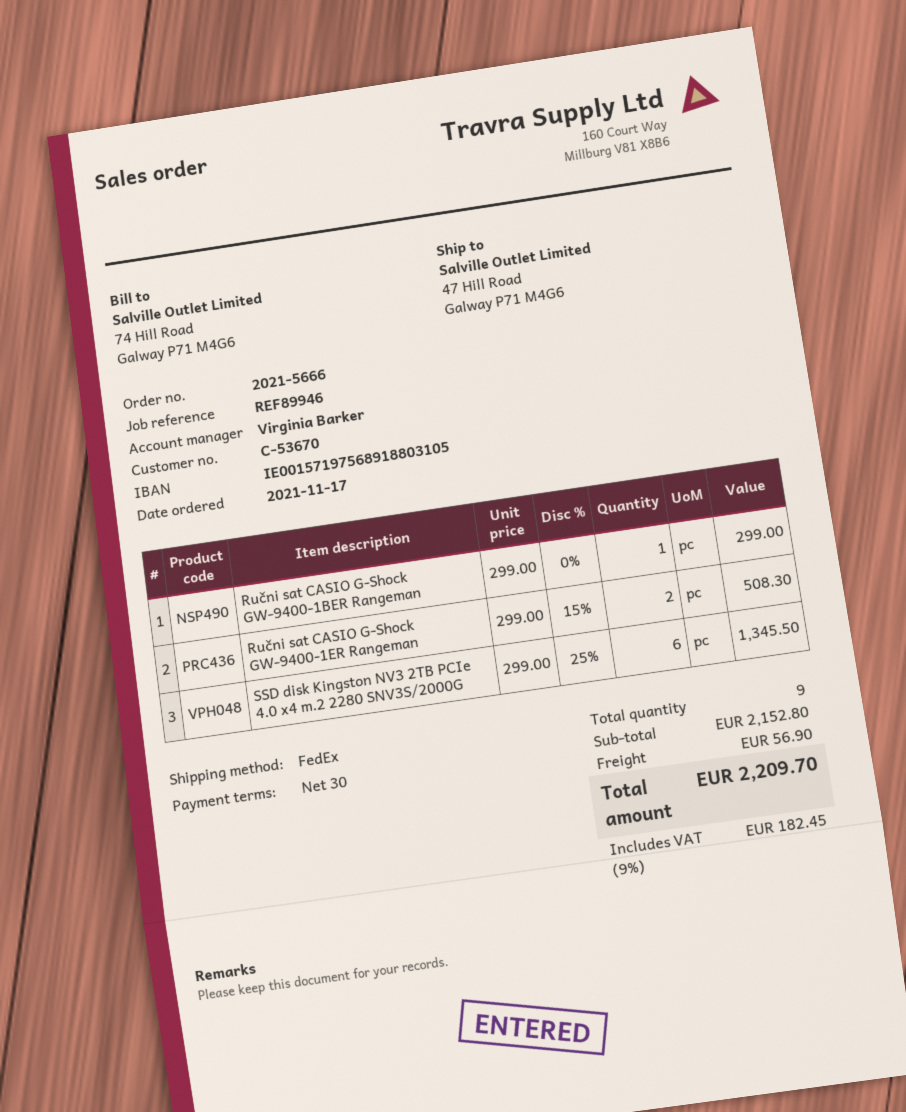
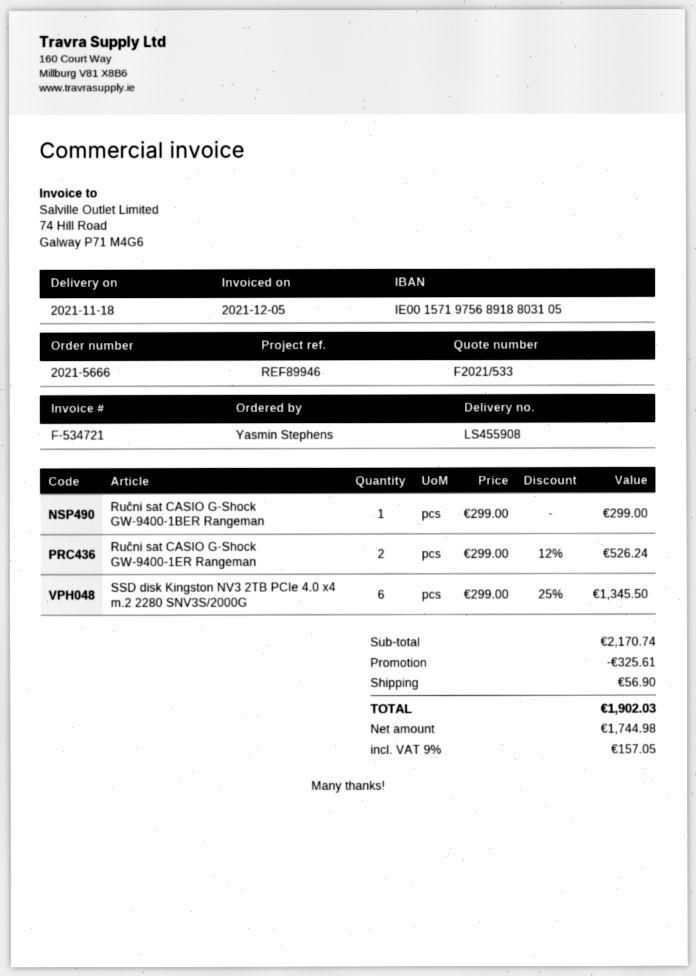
Ručni sat CASIO G-Shock GW-9400-1ER Rangeman: 2 x 299.00 - 15% = 508.30 -> 2 x 299.00 - 12% = 526.24
subtotal: 2152.80 -> 2170.74
discount: none -> 325.61
tax: 9% = 182.45 -> 9% = 157.05
total: 2209.70 -> 1902.03

